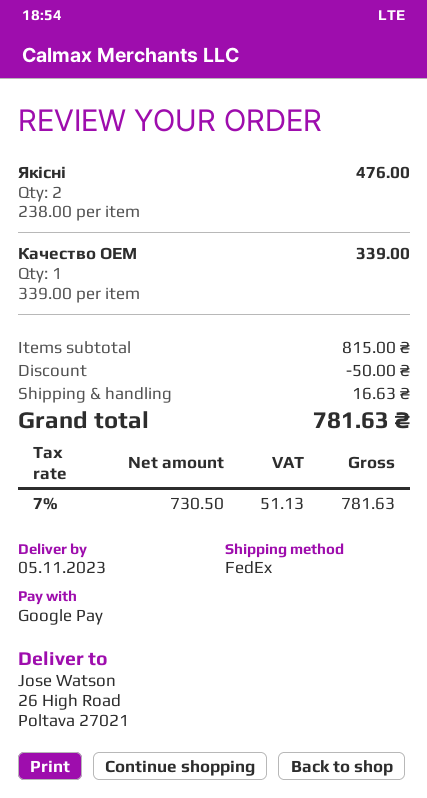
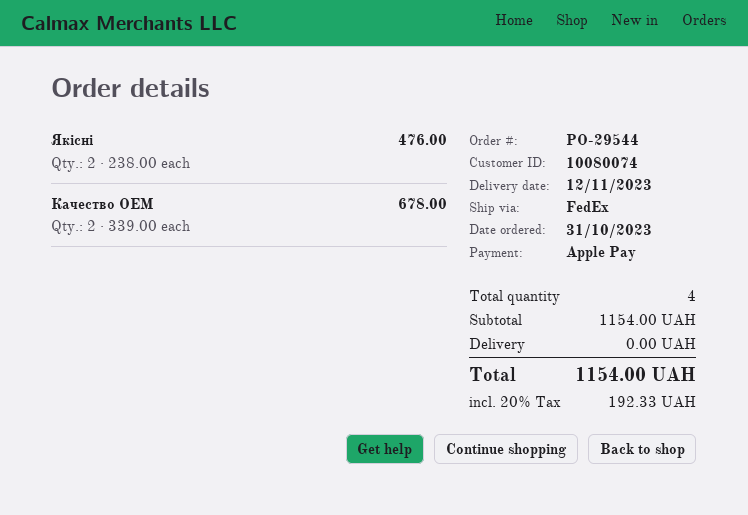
delivery date: 2023-11-05 -> 2023-11-12
payment method: Google Pay -> Apple Pay
Качество OEM: 1 x 339.00 = 339.00 -> 2 x 339.00 = 678.00
subtotal: 815.00 -> 1154.00
discount: 50.00 -> none
shipping: 16.63 -> 0.00
tax: 7% = 51.13 -> 20% = 192.33
total: 781.63 -> 1154.00

